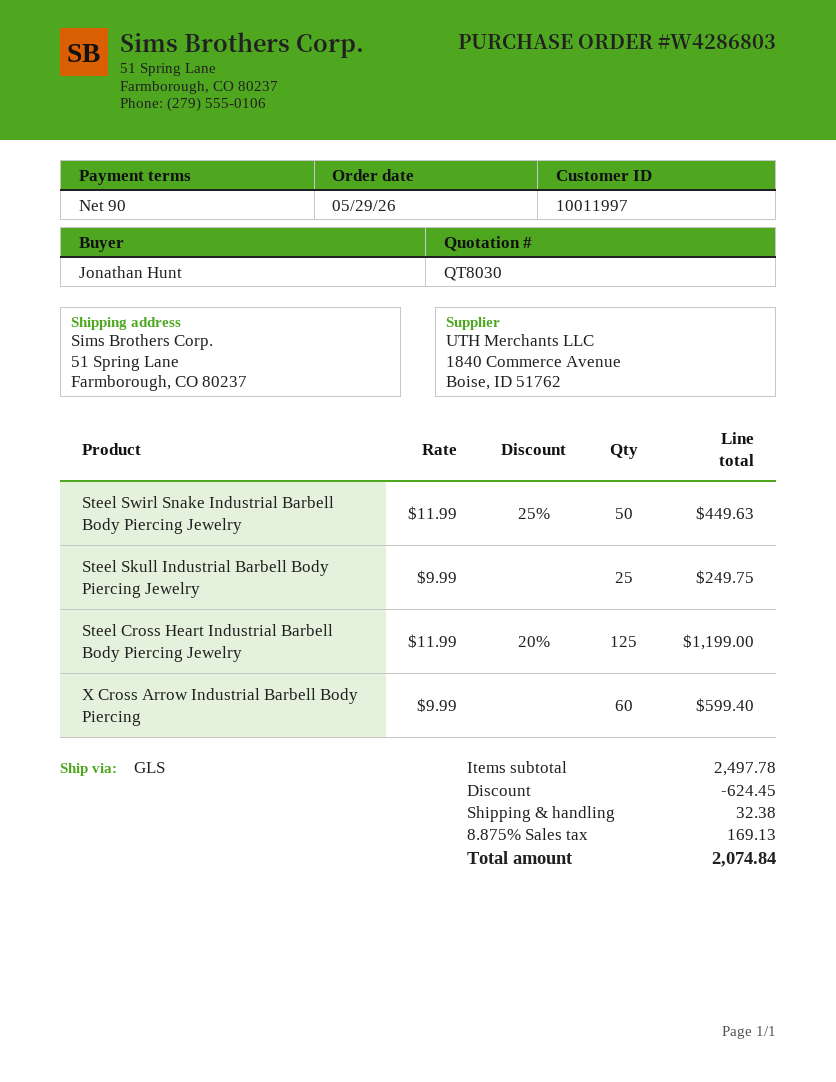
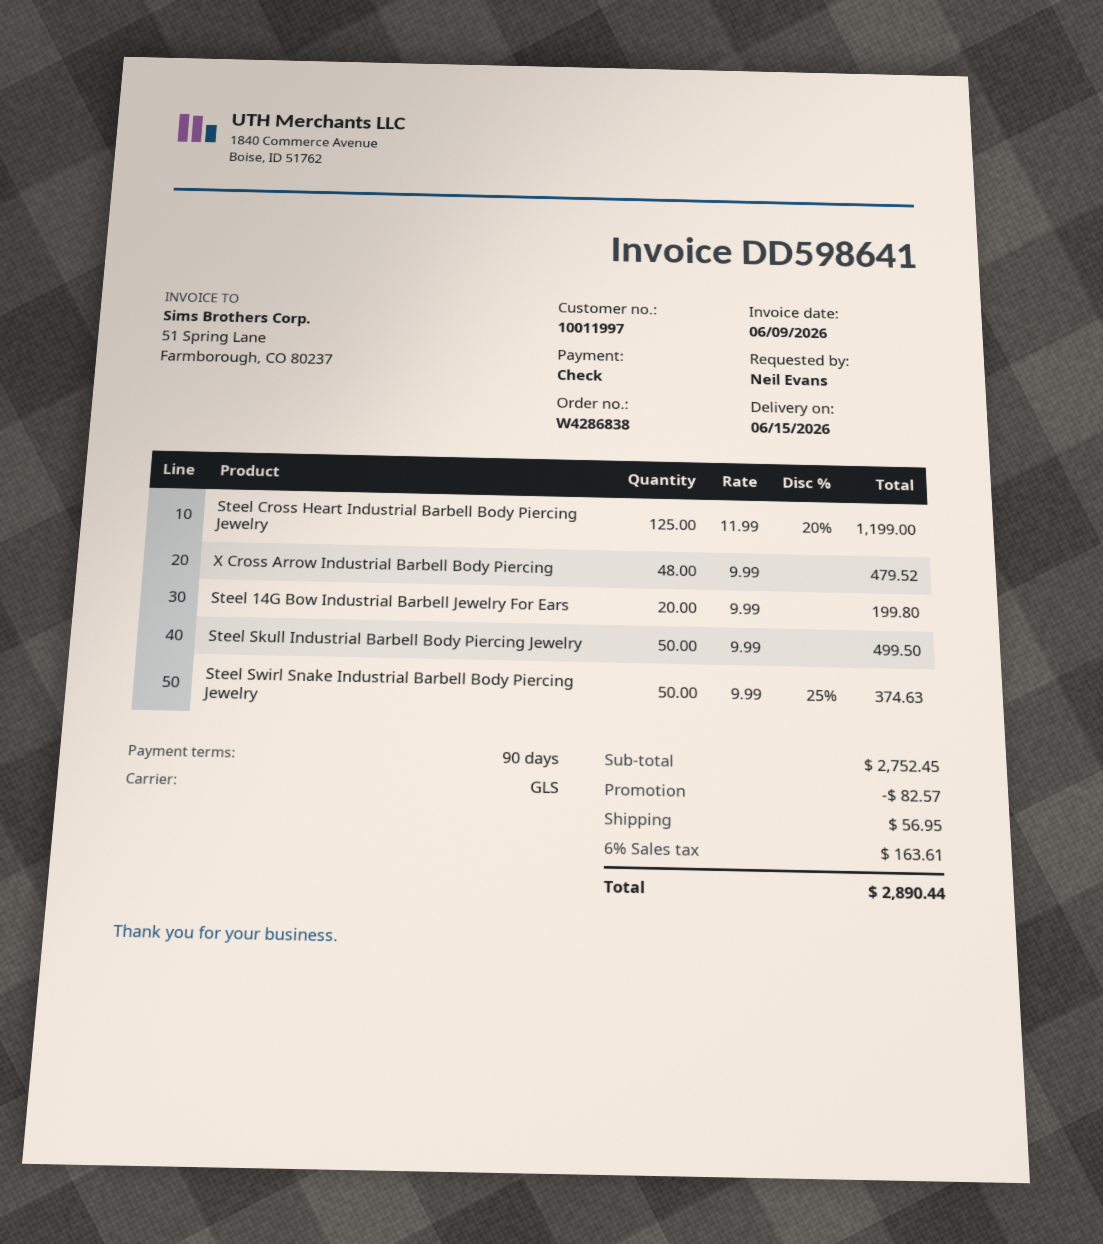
order number: W4286803 -> W4286838
ordered by: Jonathan Hunt -> Neil Evans
Steel Swirl Snake Industrial Barbell Body Piercing Jewelry: 50 x 11.99 - 25% = 449.63 -> 50 x 9.99 - 25% = 374.63
Steel Skull Industrial Barbell Body Piercing Jewelry: 25 x 9.99 = 249.75 -> 50 x 9.99 = 499.50
X Cross Arrow Industrial Barbell Body Piercing: 60 x 9.99 = 599.40 -> 48 x 9.99 = 479.52
Steel 14G Bow Industrial Barbell Jewelry For Ears: none -> 20 x 9.99 = 199.80
subtotal: 2497.78 -> 2752.45
discount: 624.45 -> 82.57
shipping: 32.38 -> 56.95
tax: 8.875% = 169.13 -> 6% = 163.61
total: 2074.84 -> 2890.44

